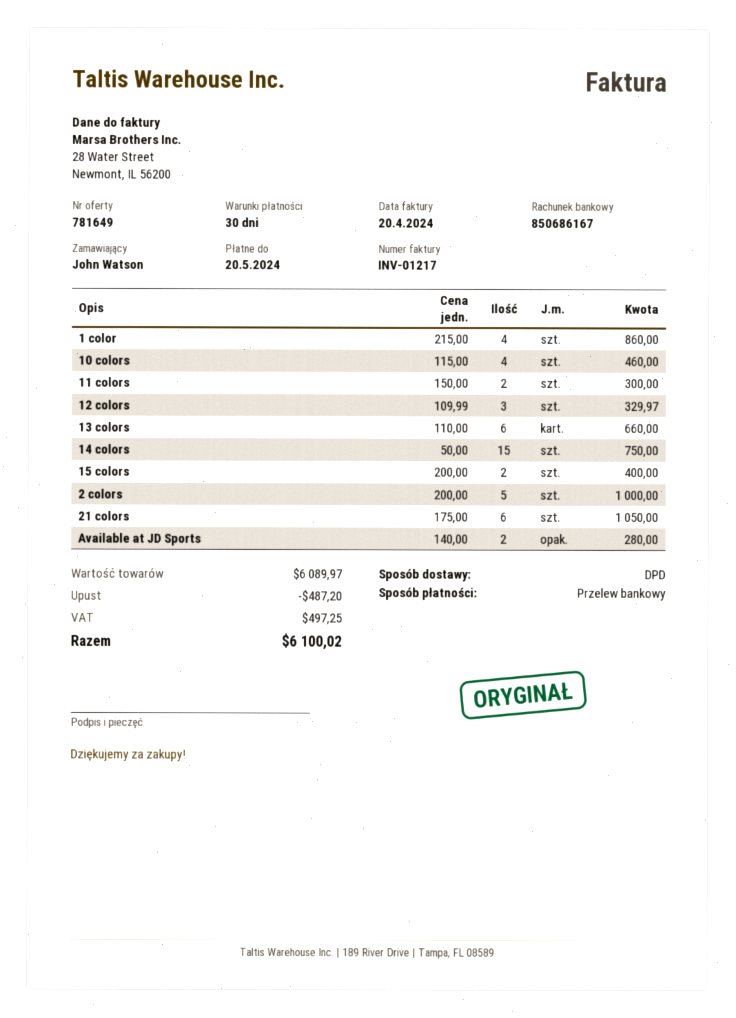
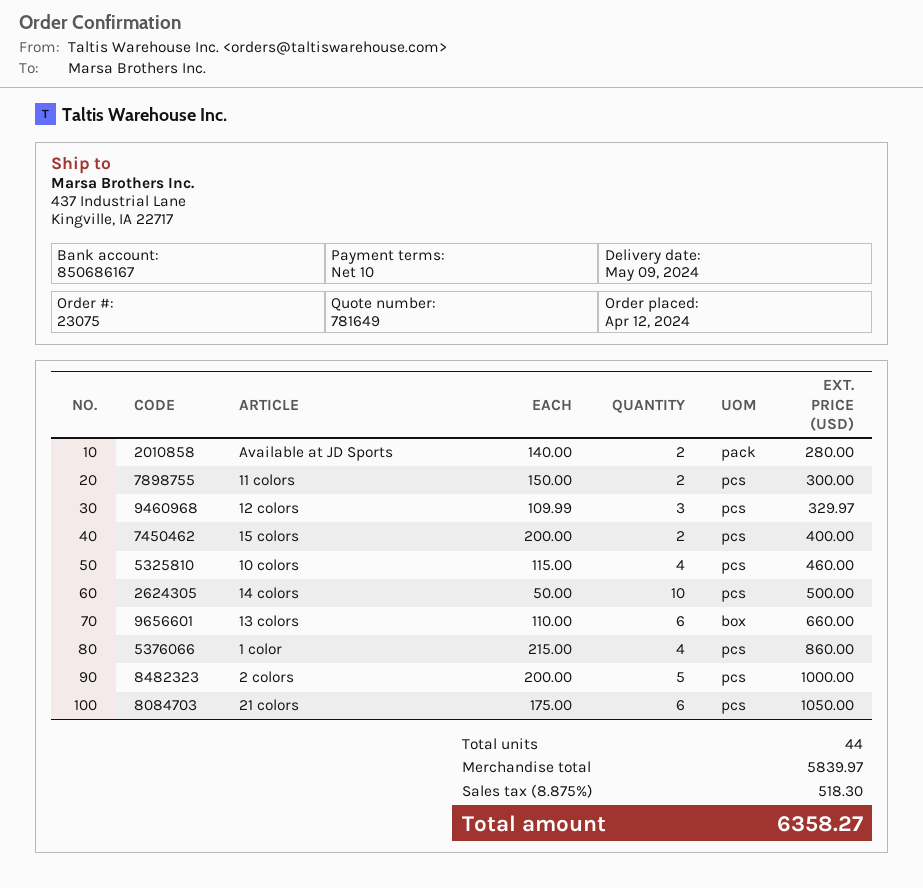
payment terms: 30 days -> 10 days
14 colors: 15 x 50.00 = 750.00 -> 10 x 50.00 = 500.00
subtotal: 6089.97 -> 5839.97
discount: 487.20 -> none
tax: 497.25 -> 518.30
total: 6100.02 -> 6358.27

